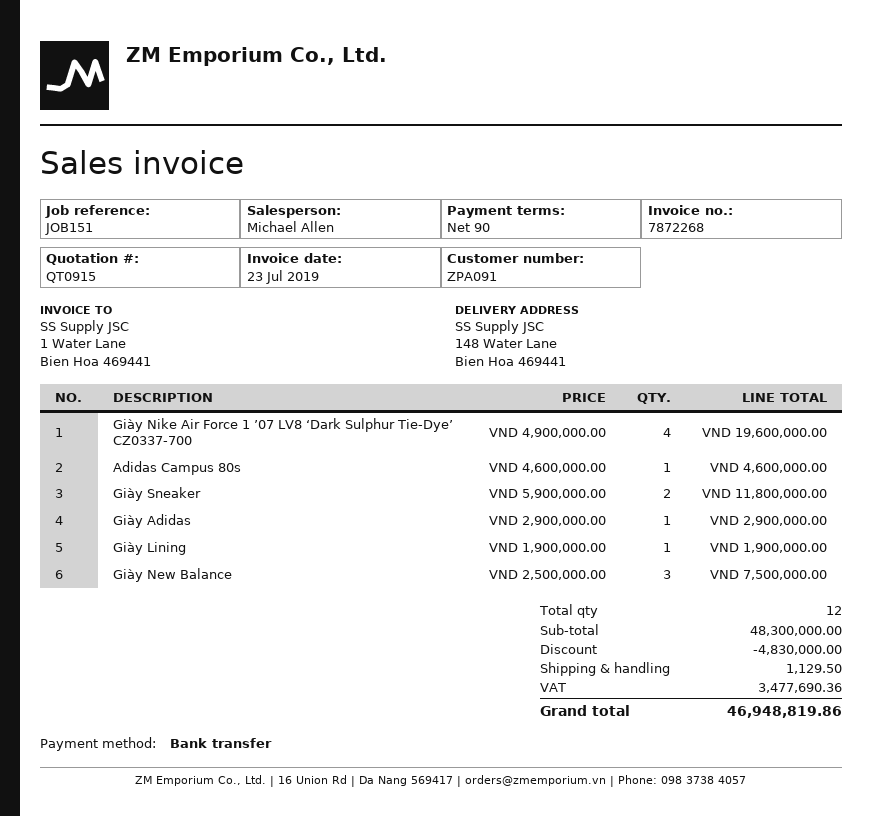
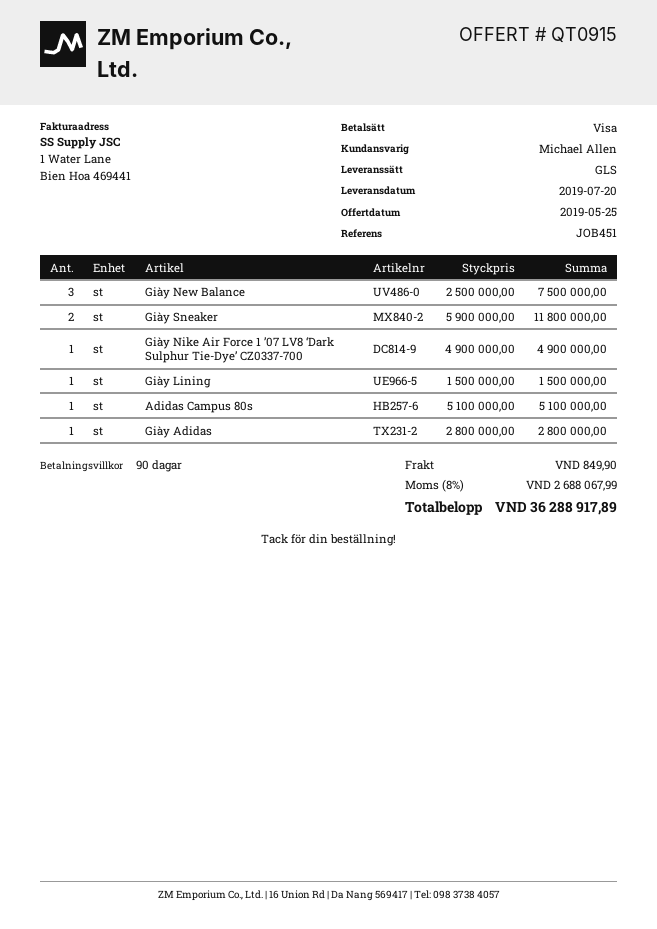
reference: JOB151 -> JOB451
payment method: bank transfer -> Visa
Giày Nike Air Force 1 ’07 LV8 ‘Dark Sulphur Tie-Dye’ CZ0337-700: 4 x 4900000.00 = 19600000.00 -> 1 x 4900000.00 = 4900000.00
Adidas Campus 80s: 1 x 4600000.00 = 4600000.00 -> 1 x 5100000.00 = 5100000.00
Giày Adidas: 1 x 2900000.00 = 2900000.00 -> 1 x 2800000.00 = 2800000.00
Giày Lining: 1 x 1900000.00 = 1900000.00 -> 1 x 1500000.00 = 1500000.00
discount: 4830000.00 -> none
shipping: 1129.50 -> 849.90
tax: 3477690.36 -> 2688067.99
total: 46948819.86 -> 36288917.89

